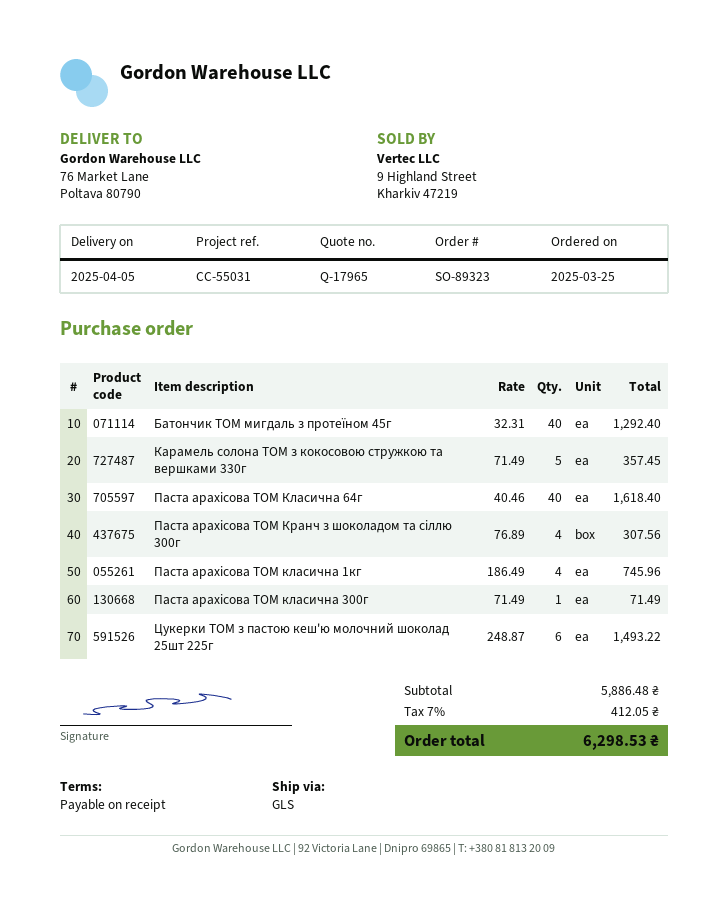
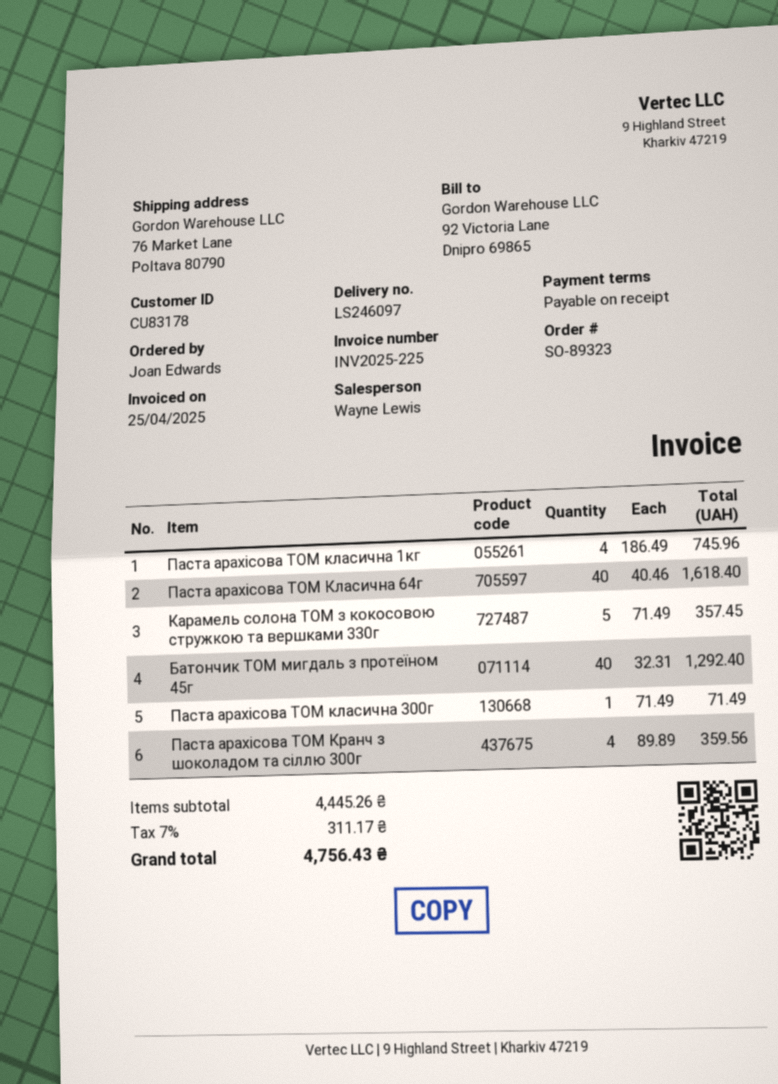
Паста арахісова ТOM Кранч з шоколадом та сіллю 300г: 4 x 76.89 = 307.56 -> 4 x 89.89 = 359.56
Цукерки ТОМ з пастою кеш'ю молочний шоколад 25шт 225г: 6 x 248.87 = 1493.22 -> none
subtotal: 5886.48 -> 4445.26
tax: 7% = 412.05 -> 7% = 311.17
total: 6298.53 -> 4756.43

